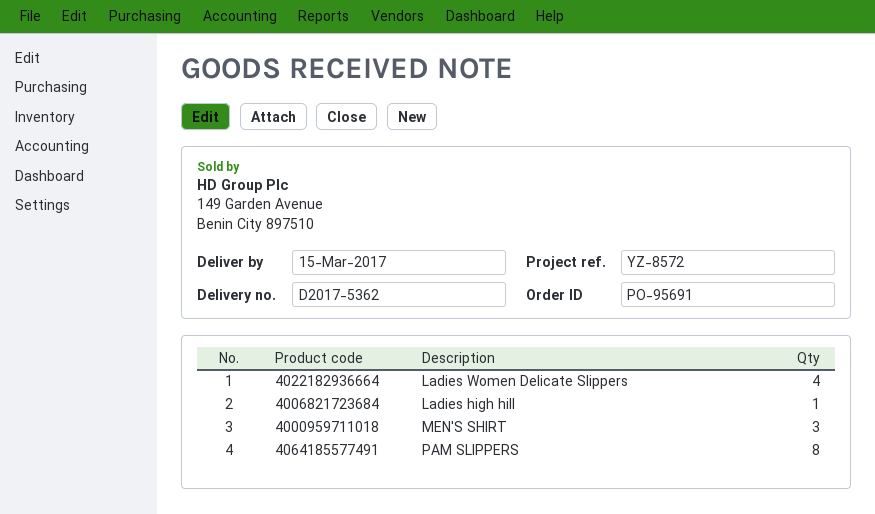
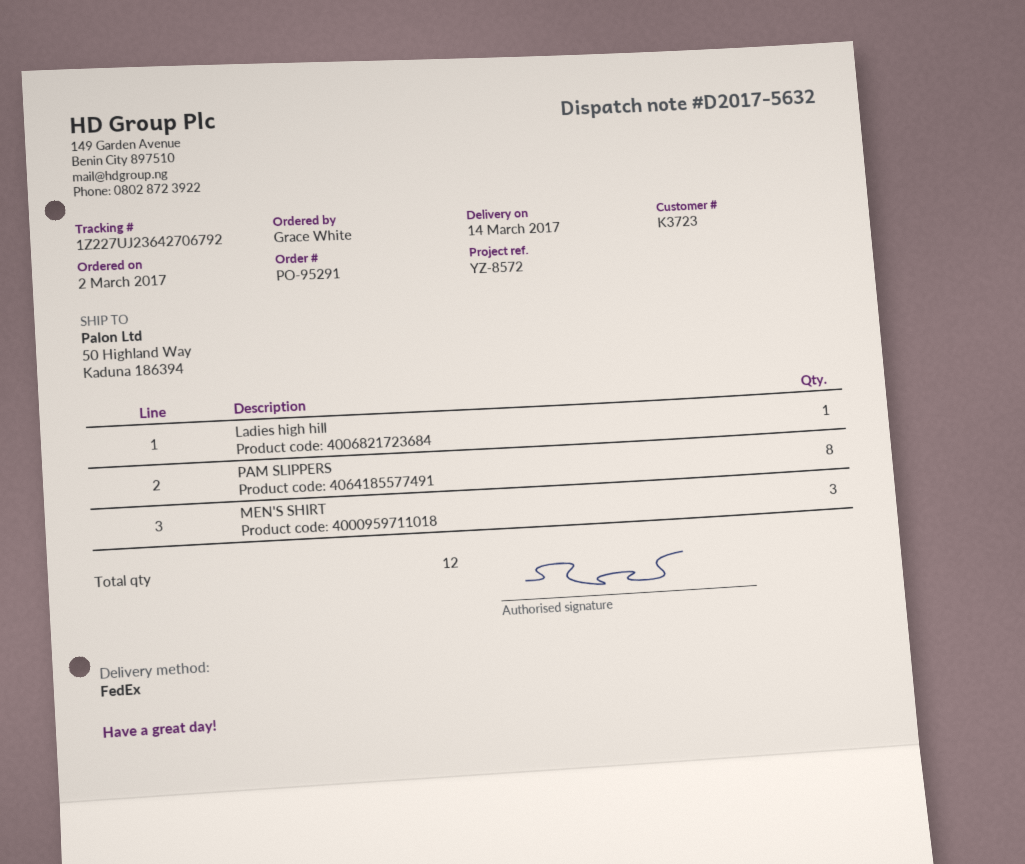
order number: PO-95691 -> PO-95291
delivery note number: D2017-5362 -> D2017-5632
delivery date: 2017-03-15 -> 2017-03-14
Ladies Women Delicate Slippers: 4 -> none

